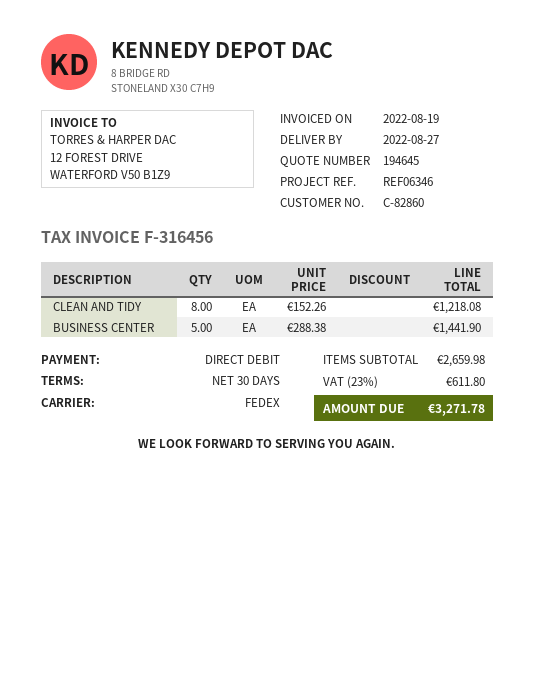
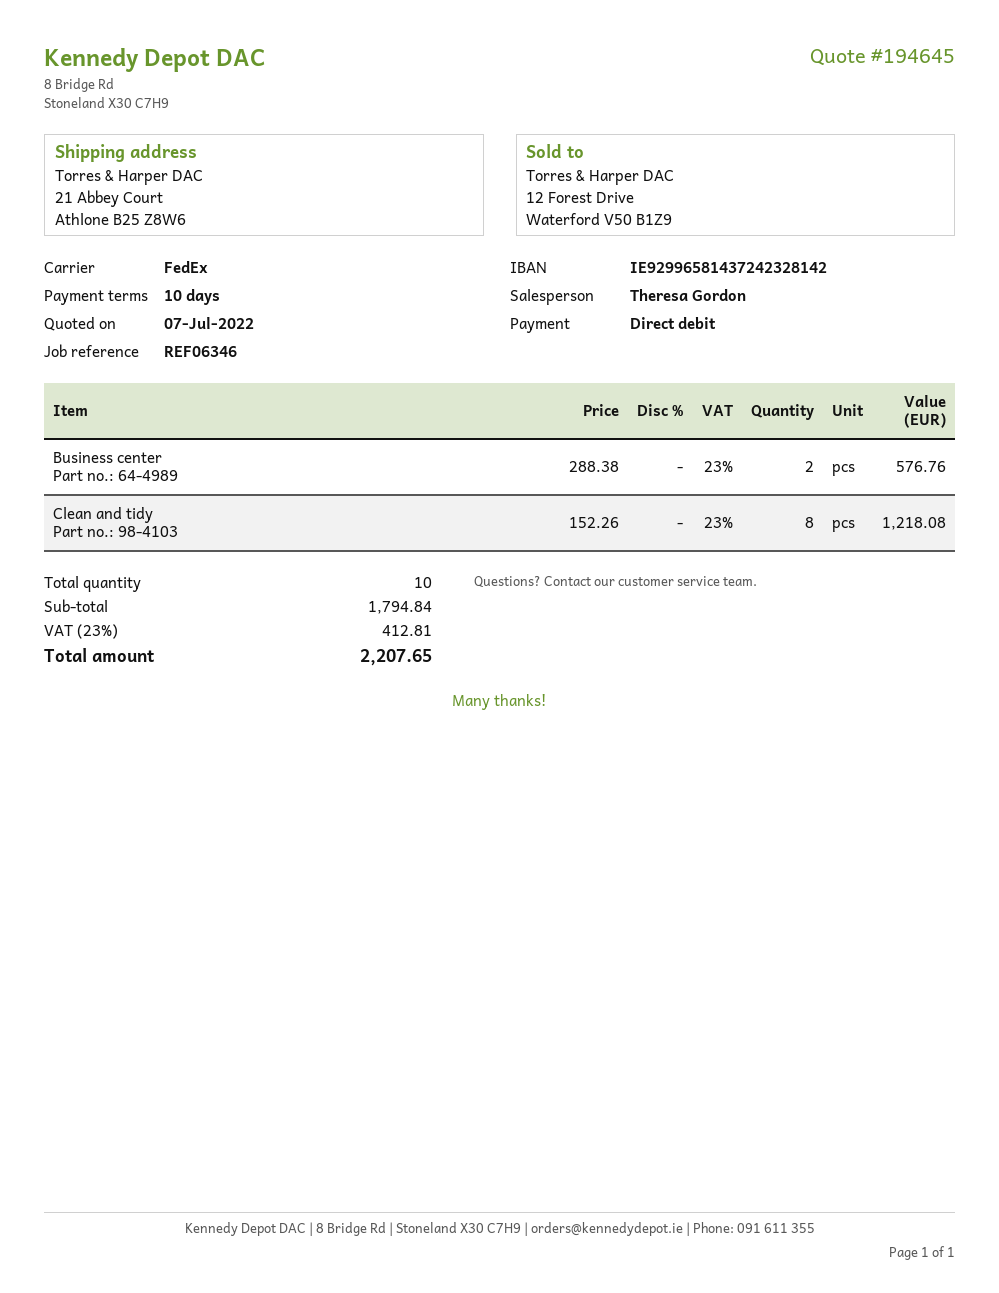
payment terms: 30 days -> 10 days
BUSINESS CENTER: 5 x 288.38 = 1441.90 -> 2 x 288.38 = 576.76
subtotal: 2659.98 -> 1794.84
tax: 23% = 611.80 -> 23% = 412.81
total: 3271.78 -> 2207.65

